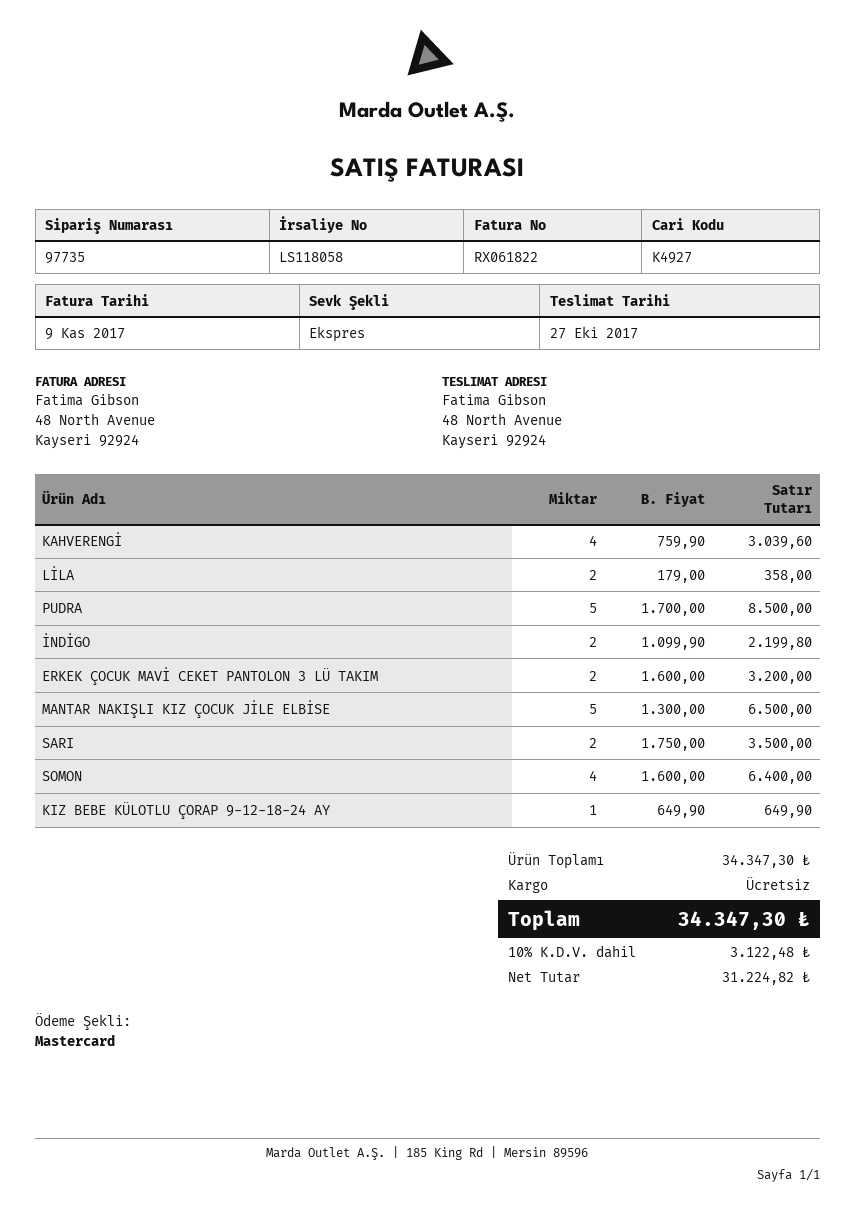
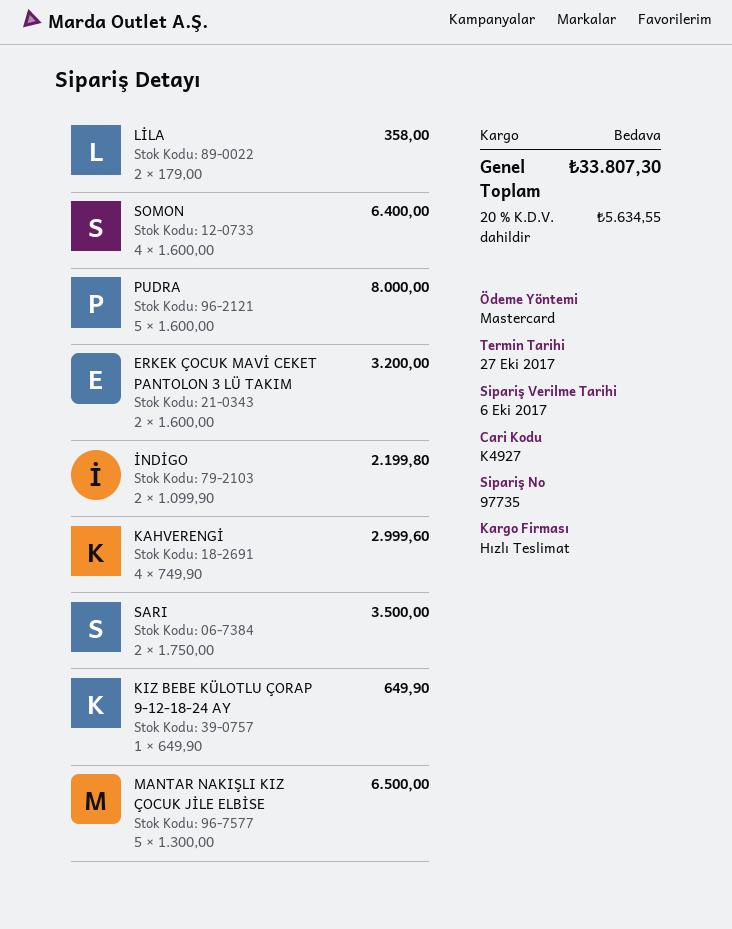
KAHVERENGİ: 4 x 759.90 = 3039.60 -> 4 x 749.90 = 2999.60
PUDRA: 5 x 1700.00 = 8500.00 -> 5 x 1600.00 = 8000.00
tax: 10% = 3122.48 -> 20% = 5634.55
total: 34347.30 -> 33807.30

